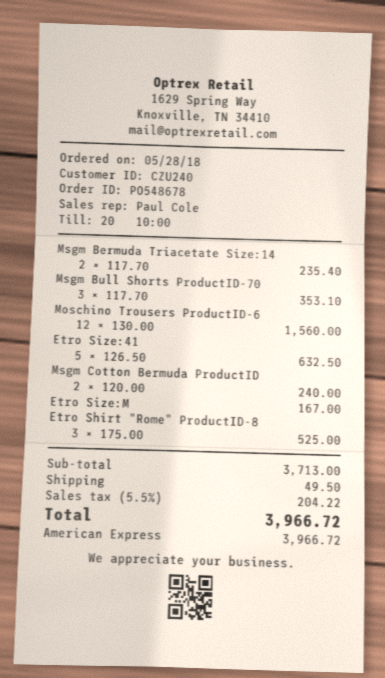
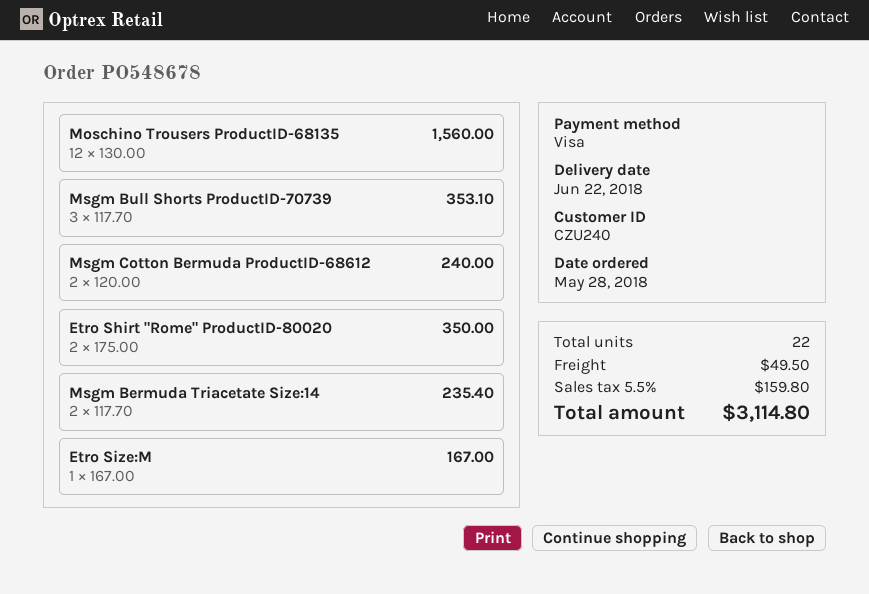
payment method: American Express -> Visa
Etro Size:41: 5 x 126.50 = 632.50 -> none
Etro Shirt "Rome" ProductID-8: 3 x 175.00 = 525.00 -> 2 x 175.00 = 350.00
tax: 5.5% = 204.22 -> 5.5% = 159.80
total: 3966.72 -> 3114.80

